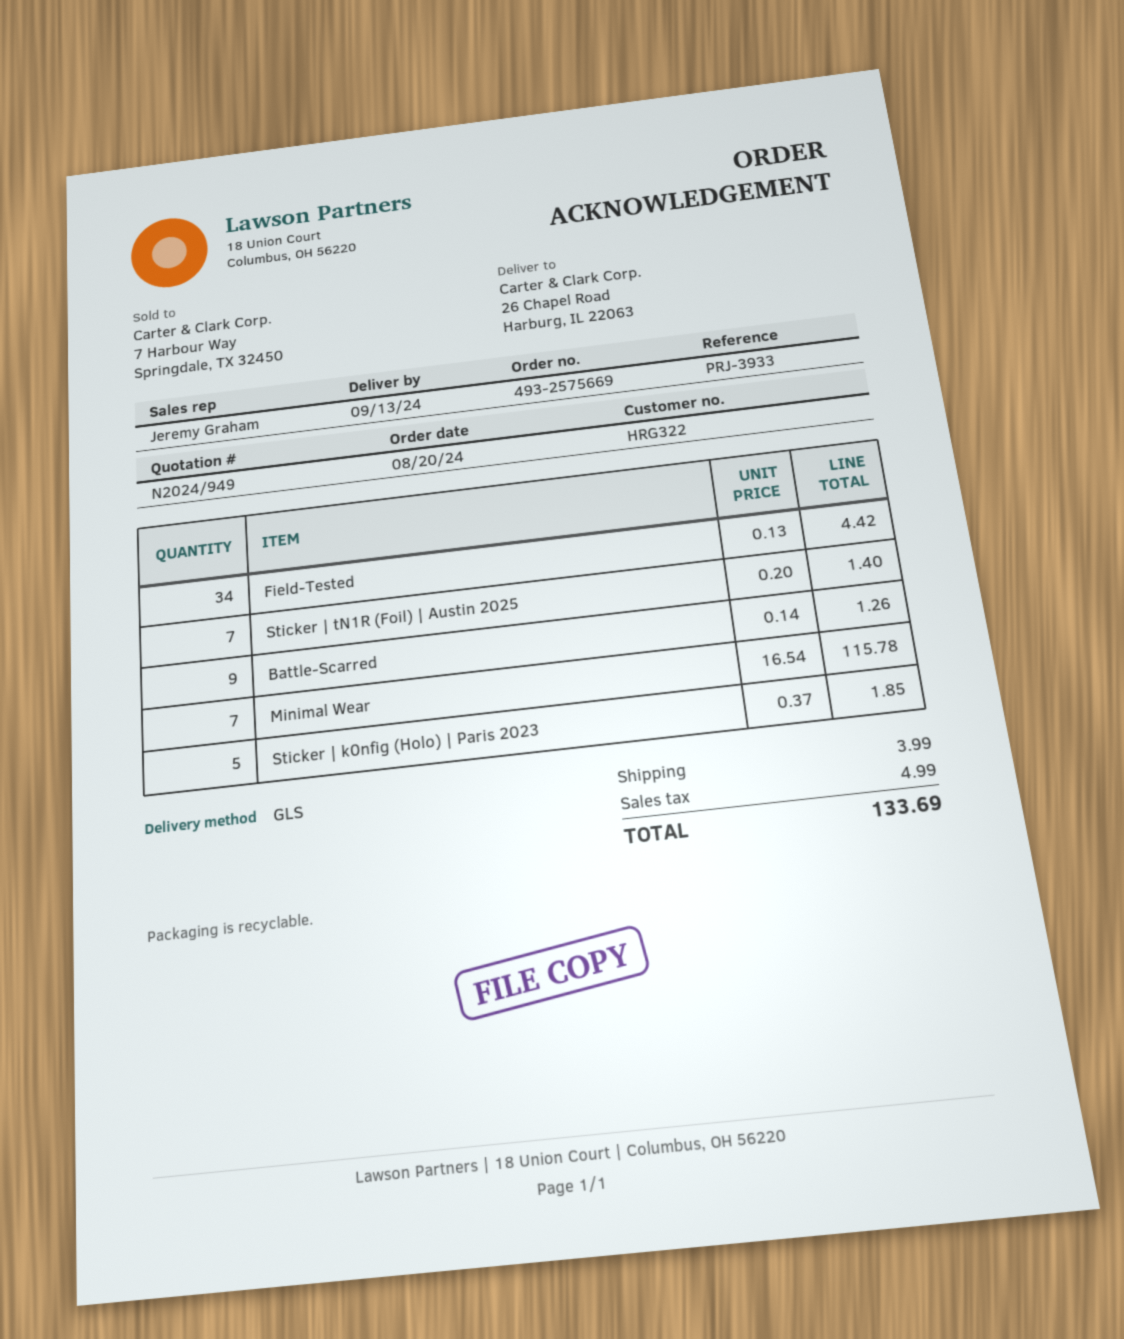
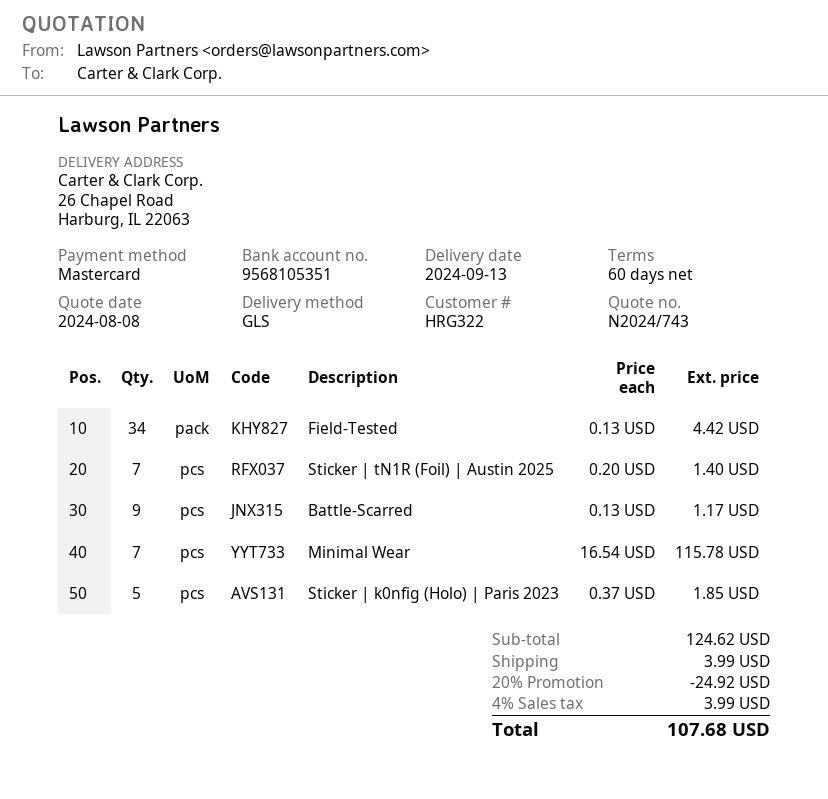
quote number: N2024/949 -> N2024/743
Battle-Scarred: 9 x 0.14 = 1.26 -> 9 x 0.13 = 1.17
discount: none -> 20% = 24.92
tax: 4.99 -> 3.99
total: 133.69 -> 107.68

